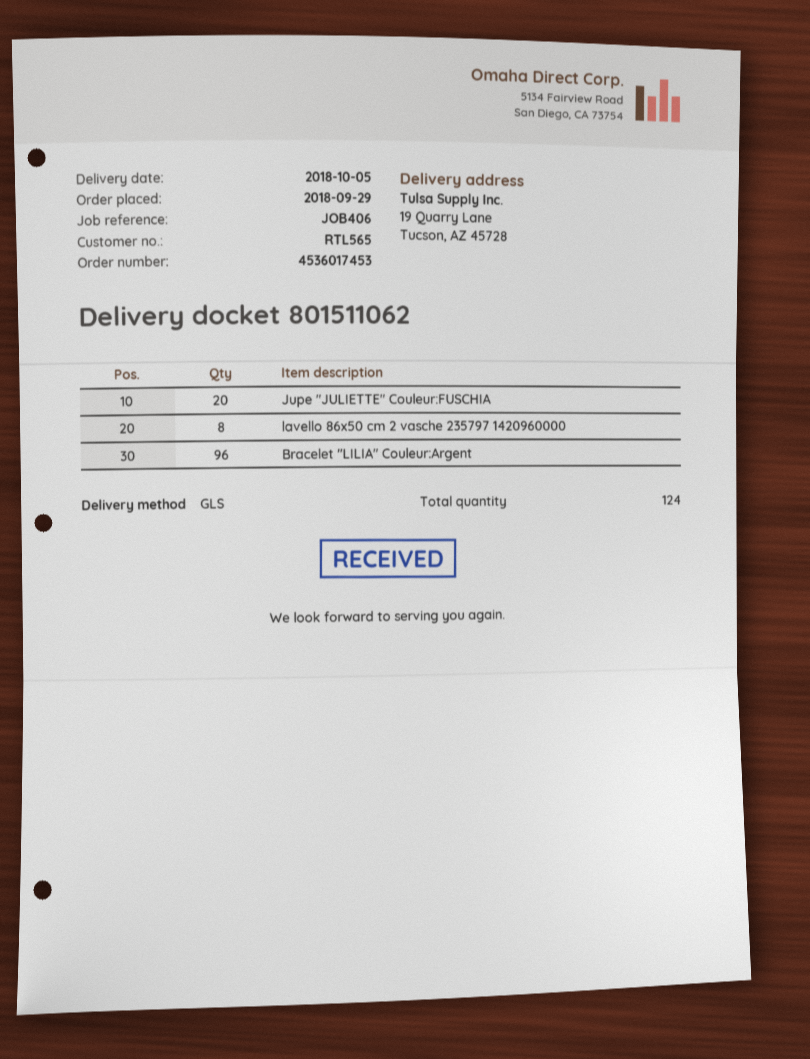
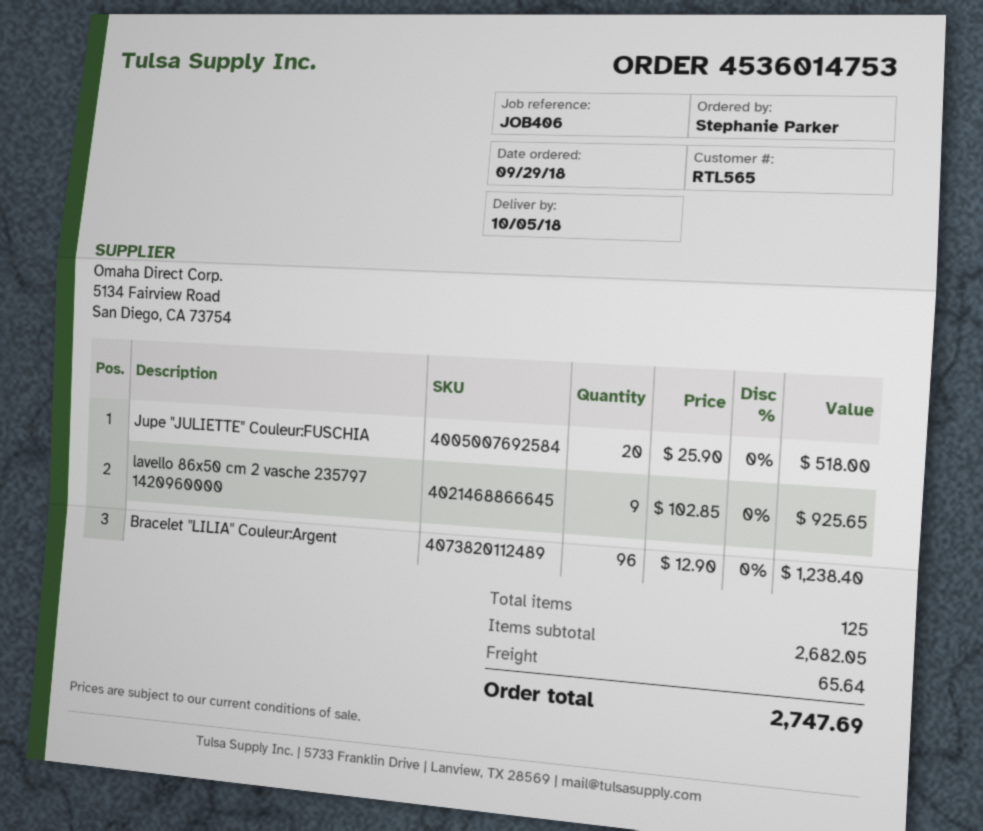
order number: 4536017453 -> 4536014753
lavello 86x50 cm 2 vasche 235797 1420960000: 8 -> 9
total quantity: 124 -> 125

